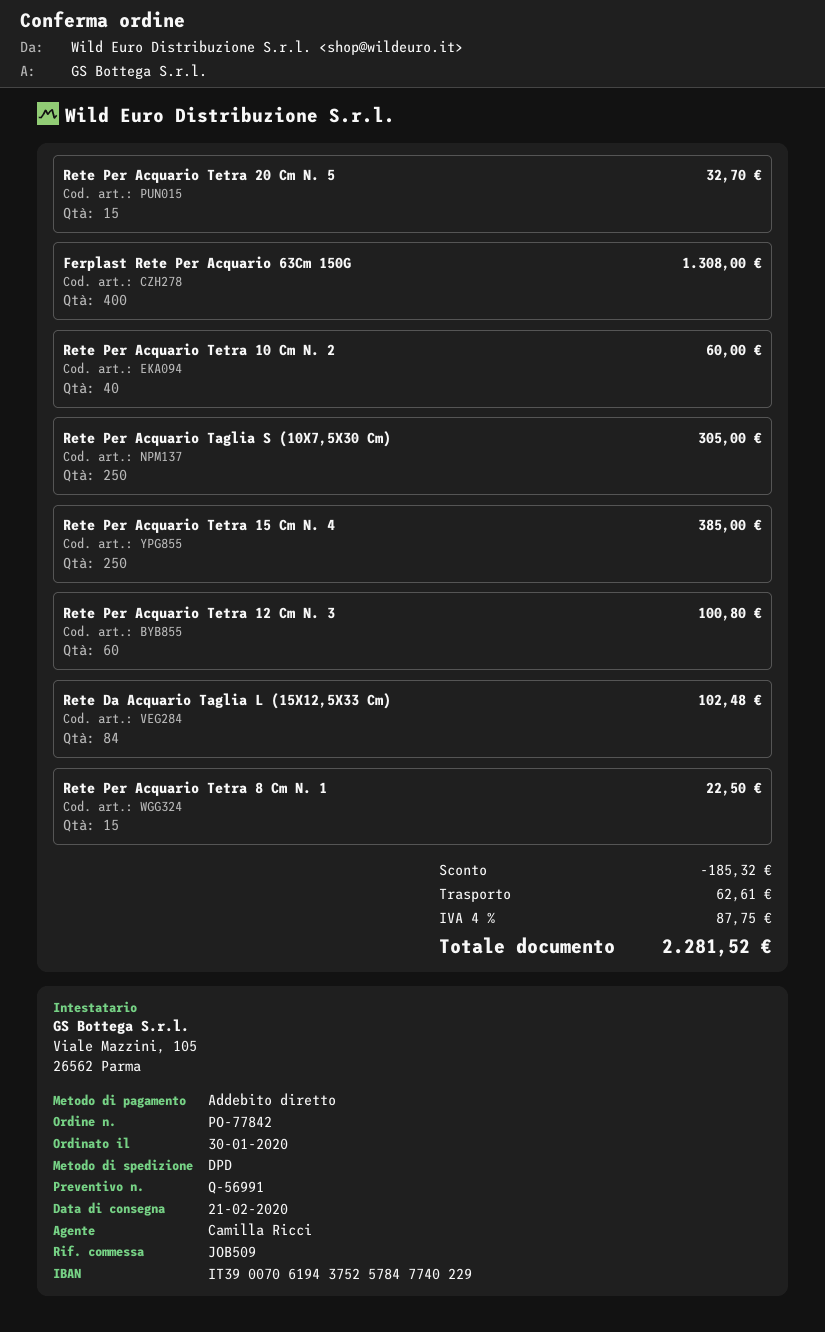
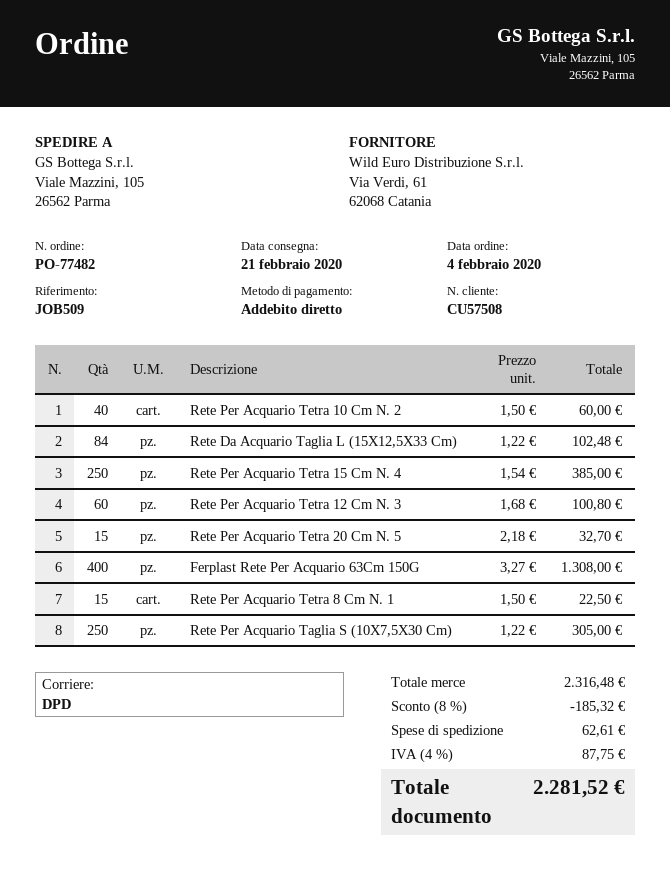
order number: PO-77842 -> PO-77482
order date: 2020-01-30 -> 2020-02-04

